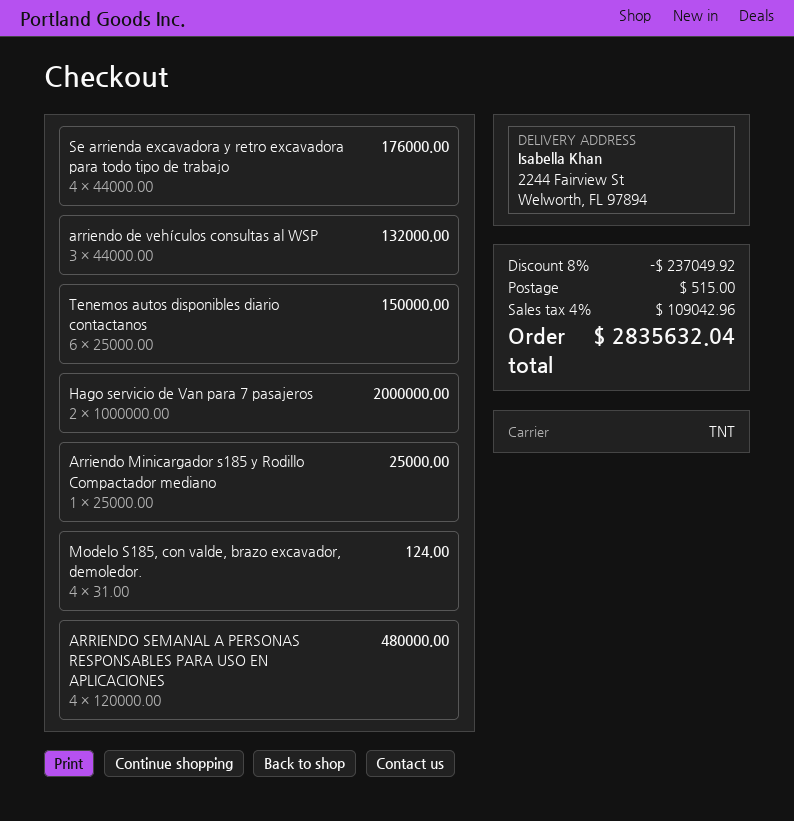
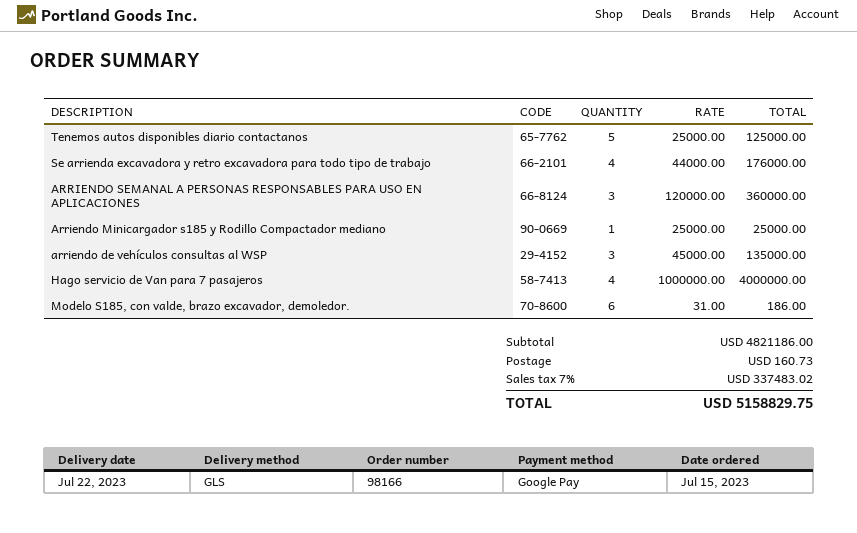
shipping method: TNT -> GLS
arriendo de vehículos consultas al WSP: 3 x 44000.00 = 132000.00 -> 3 x 45000.00 = 135000.00
Tenemos autos disponibles diario contactanos: 6 x 25000.00 = 150000.00 -> 5 x 25000.00 = 125000.00
Hago servicio de Van para 7 pasajeros: 2 x 1000000.00 = 2000000.00 -> 4 x 1000000.00 = 4000000.00
Modelo S185, con valde, brazo excavador, demoledor.: 4 x 31.00 = 124.00 -> 6 x 31.00 = 186.00
ARRIENDO SEMANAL A PERSONAS RESPONSABLES PARA USO EN APLICACIONES: 4 x 120000.00 = 480000.00 -> 3 x 120000.00 = 360000.00
discount: 8% = 237049.92 -> none
shipping: 515.00 -> 160.73
tax: 4% = 109042.96 -> 7% = 337483.02
total: 2835632.04 -> 5158829.75

